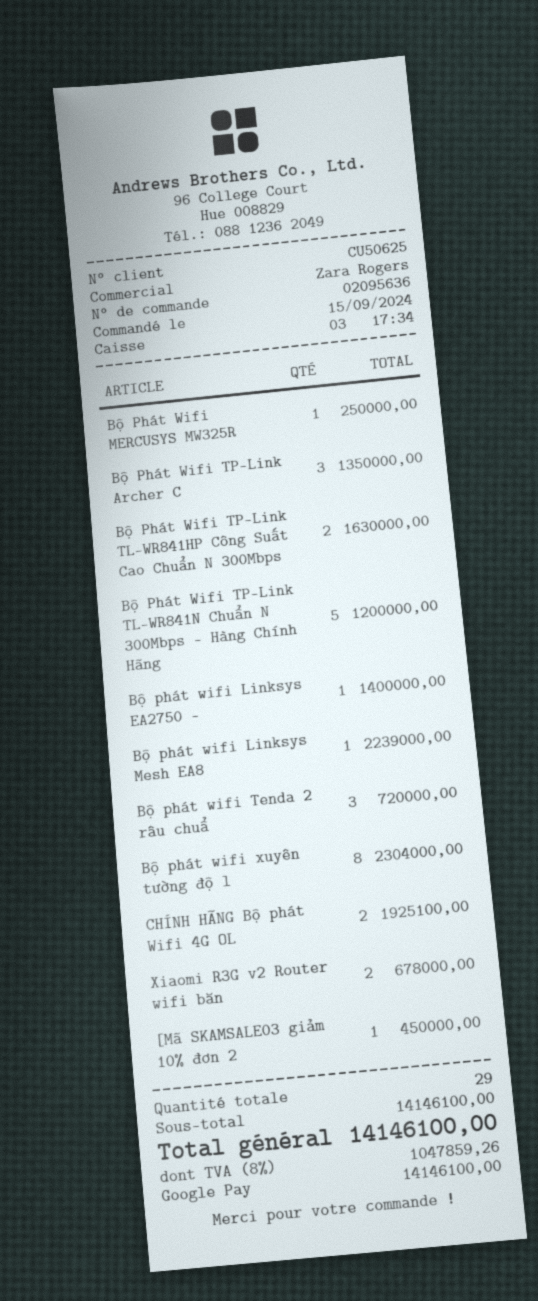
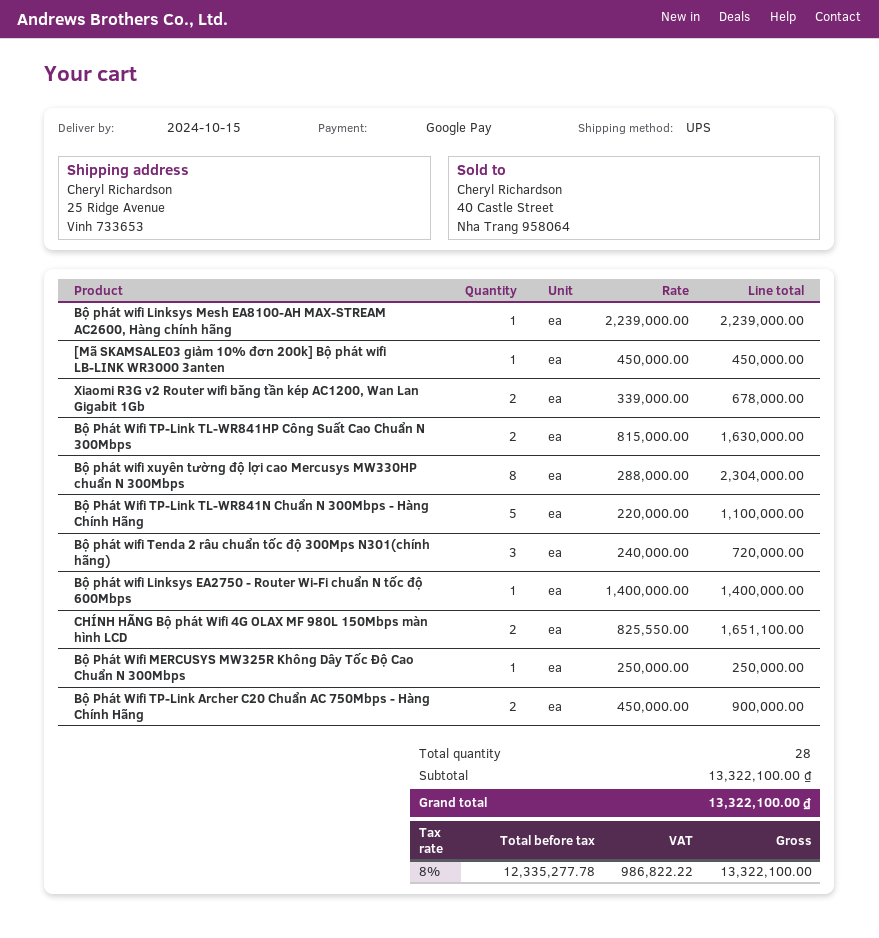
Bộ Phát Wifi TP-Link Archer C: 3 for 1350000.00 -> 2 for 900000.00
Bộ Phát Wifi TP-Link TL-WR841N Chuẩn N 300Mbps - Hàng Chính Hãng: 5 for 1200000.00 -> 5 for 1100000.00
CHÍNH HÃNG Bộ phát Wifi 4G OL: 2 for 1925100.00 -> 2 for 1651100.00
total quantity: 29 -> 28
subtotal: 14146100.00 -> 13322100.00
tax: 8% = 1047859.26 -> 8% = 986822.22
total: 14146100.00 -> 13322100.00

